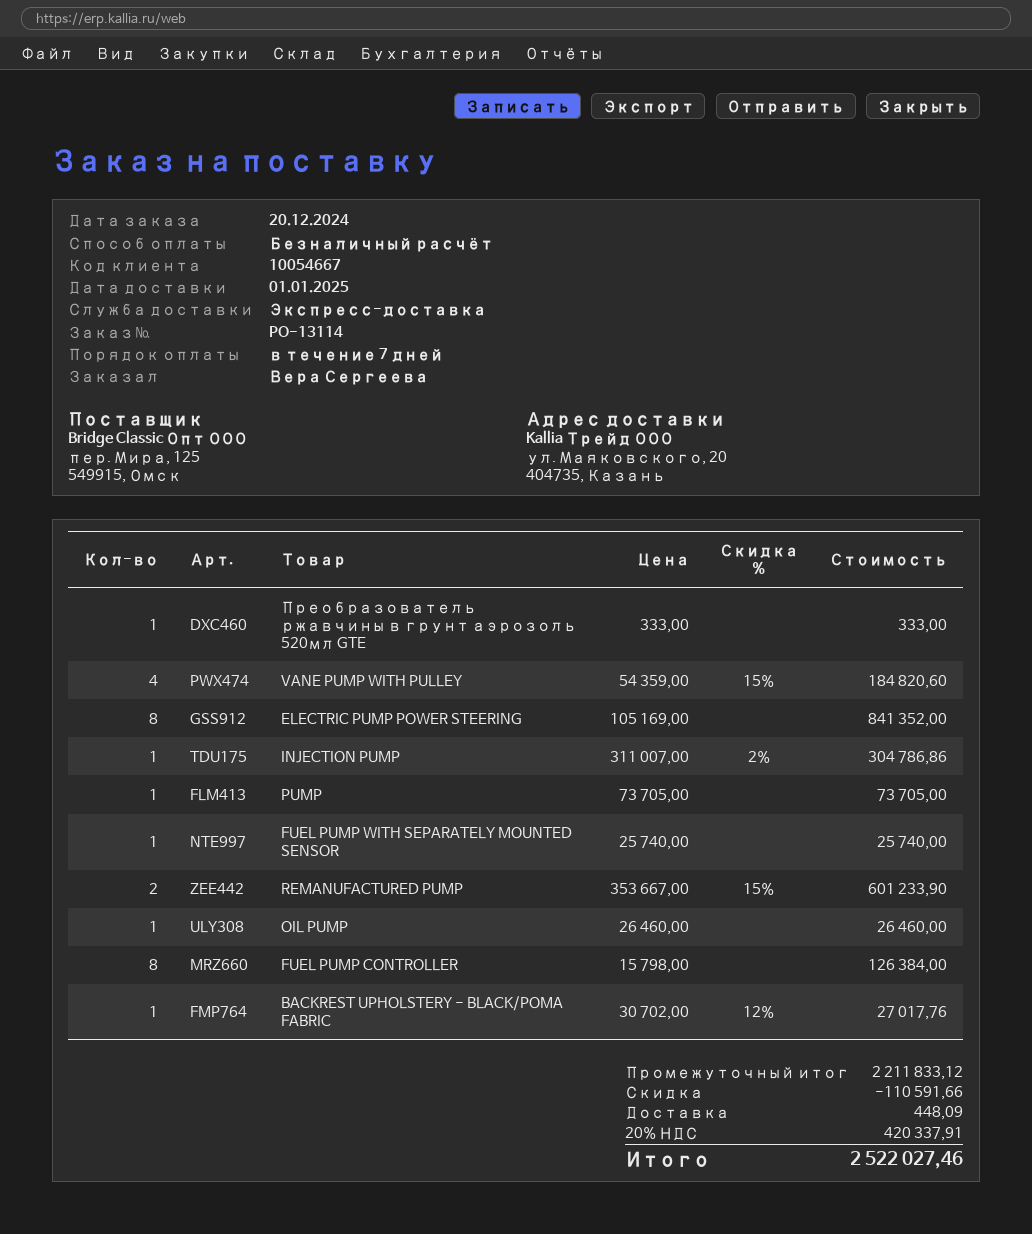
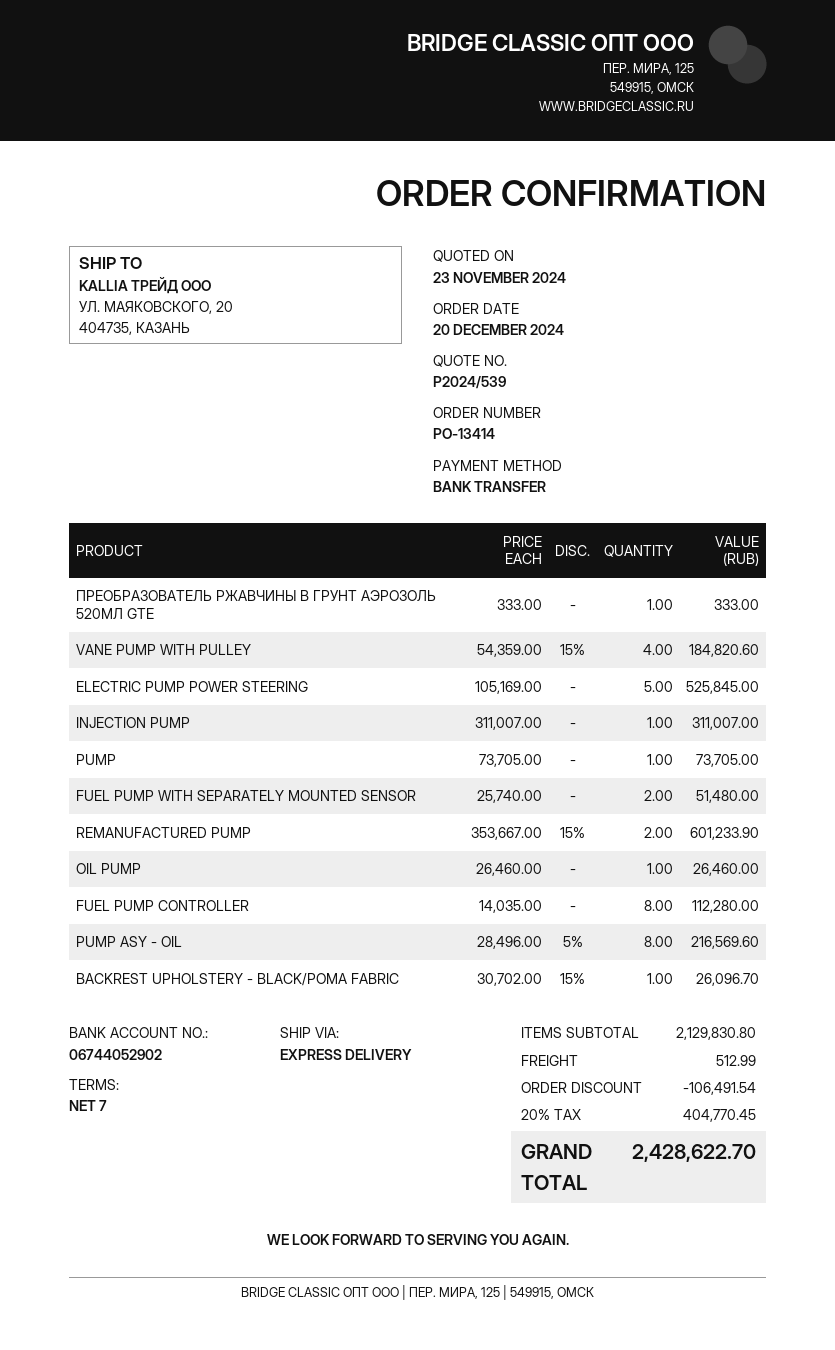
order number: PO-13114 -> PO-13414
ELECTRIC PUMP POWER STEERING: 8 x 105169.00 = 841352.00 -> 5 x 105169.00 = 525845.00
INJECTION PUMP: 1 x 311007.00 - 2% = 304786.86 -> 1 x 311007.00 = 311007.00
FUEL PUMP WITH SEPARATELY MOUNTED SENSOR: 1 x 25740.00 = 25740.00 -> 2 x 25740.00 = 51480.00
FUEL PUMP CONTROLLER: 8 x 15798.00 = 126384.00 -> 8 x 14035.00 = 112280.00
BACKREST UPHOLSTERY - BLACK/POMA FABRIC: 1 x 30702.00 - 12% = 27017.76 -> 1 x 30702.00 - 15% = 26096.70
PUMP ASY - OIL: none -> 8 x 28496.00 - 5% = 216569.60
subtotal: 2211833.12 -> 2129830.80
discount: 110591.66 -> 106491.54
shipping: 448.09 -> 512.99
tax: 20% = 420337.91 -> 20% = 404770.45
total: 2522027.46 -> 2428622.70

